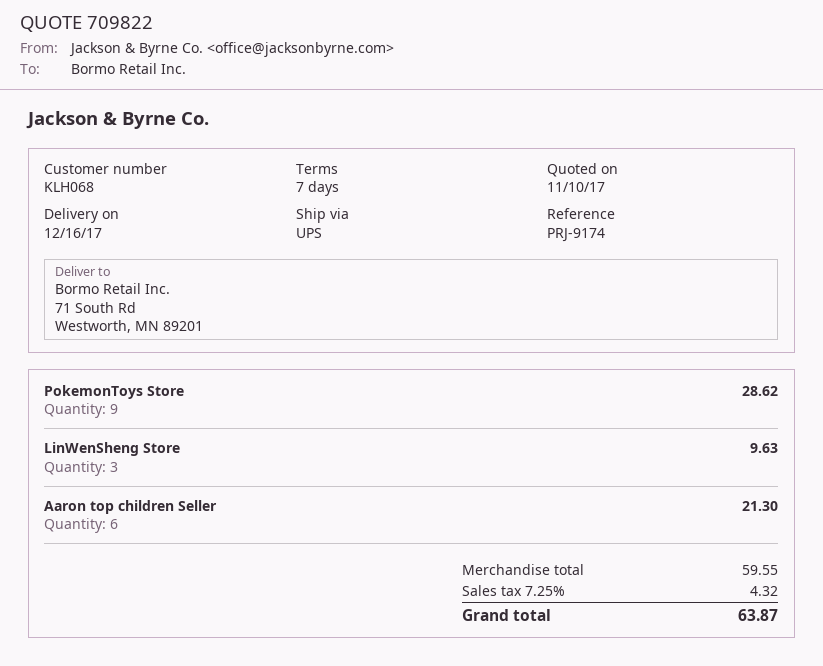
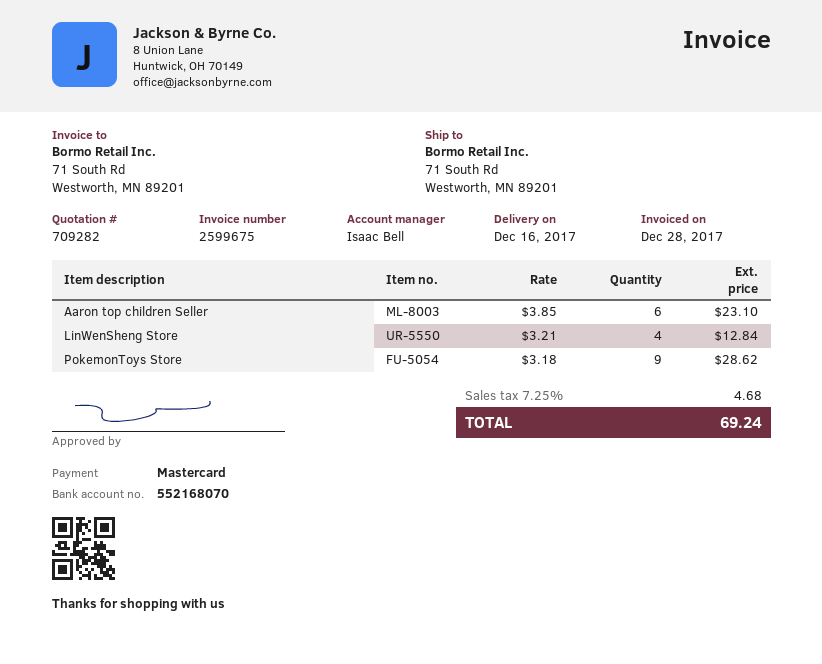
quote number: 709822 -> 709282
LinWenSheng Store: 3 for 9.63 -> 4 for 12.84
Aaron top children Seller: 6 for 21.30 -> 6 for 23.10
tax: 7.25% = 4.32 -> 7.25% = 4.68
total: 63.87 -> 69.24

